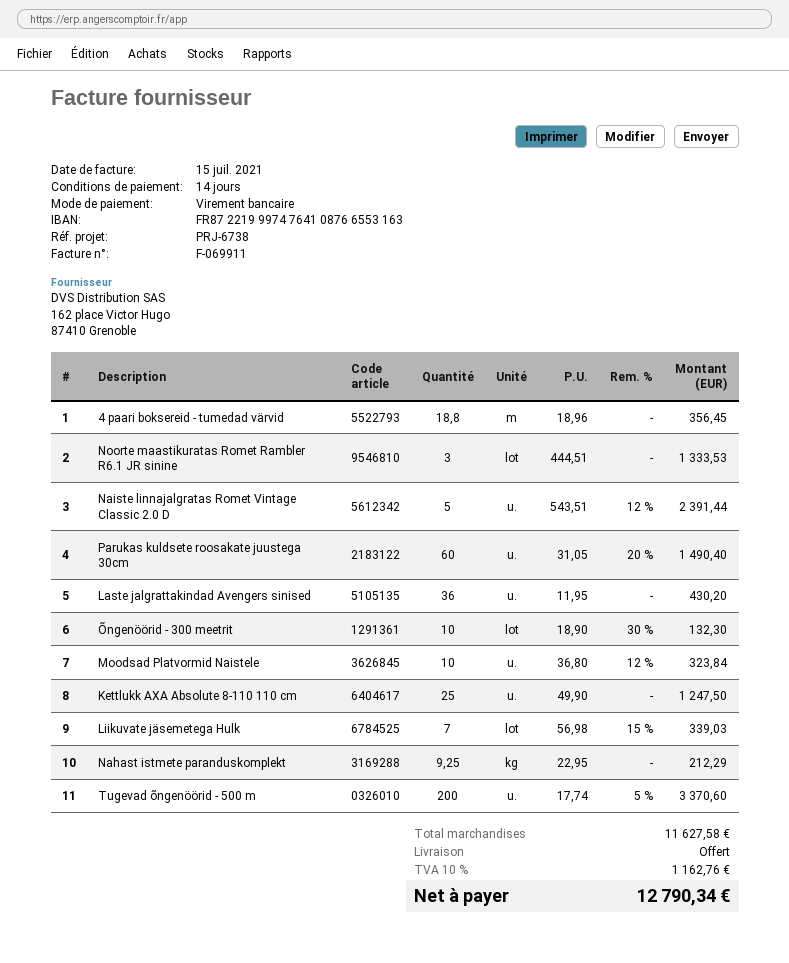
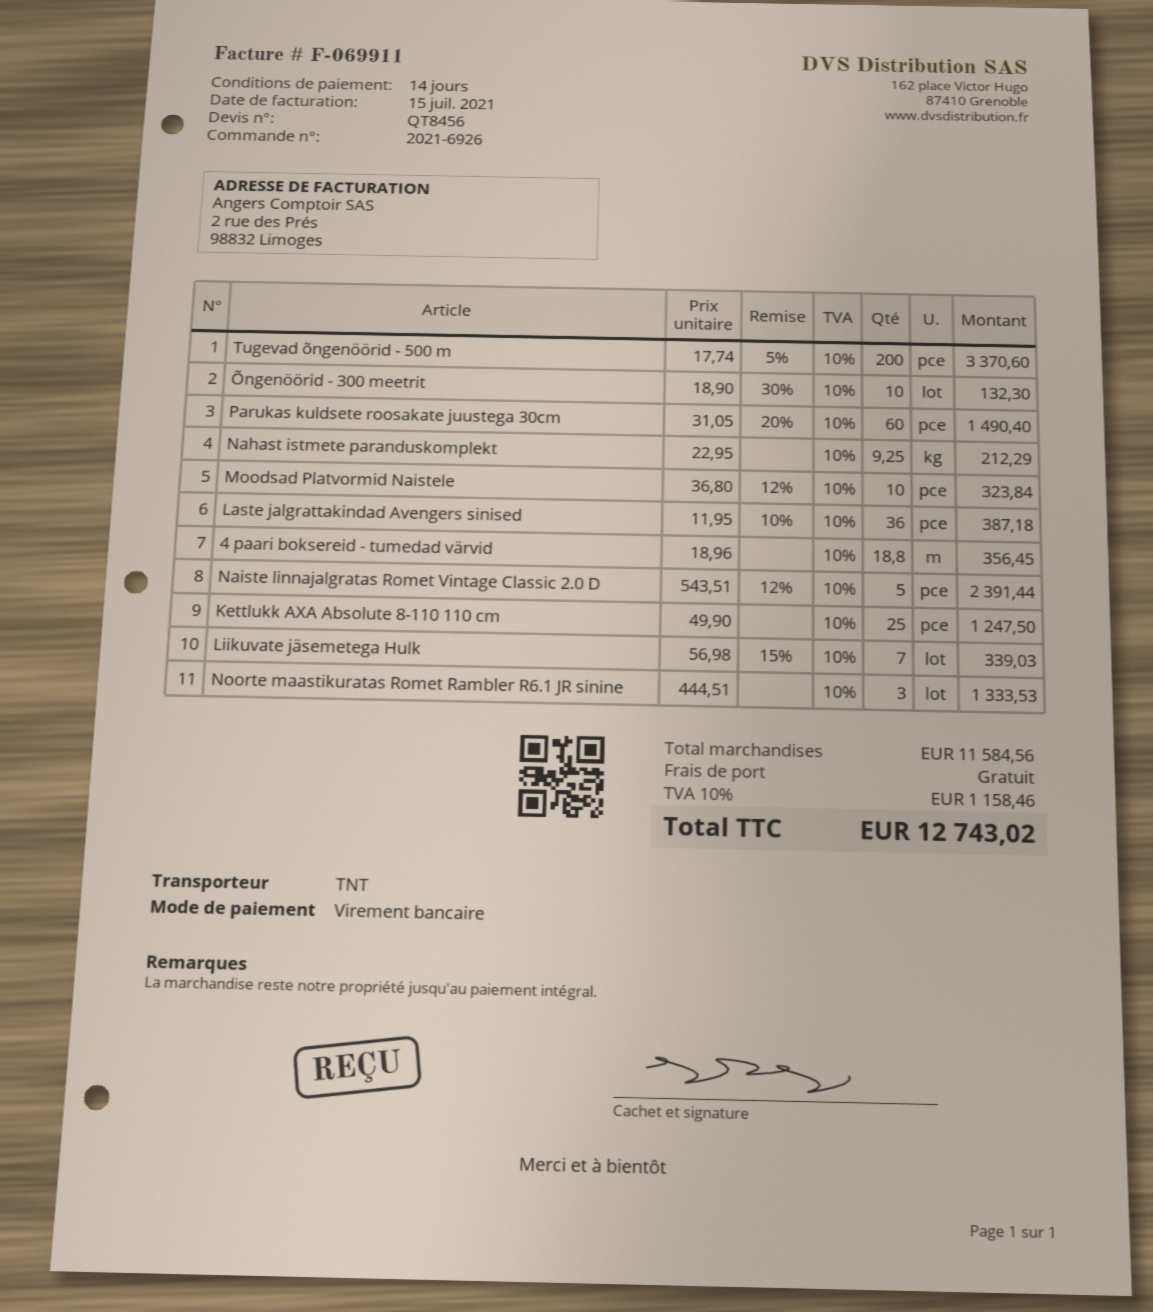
Laste jalgrattakindad Avengers sinised: 36 x 11.95 = 430.20 -> 36 x 11.95 - 10% = 387.18
subtotal: 11627.58 -> 11584.56
tax: 10% = 1162.76 -> 10% = 1158.46
total: 12790.34 -> 12743.02

